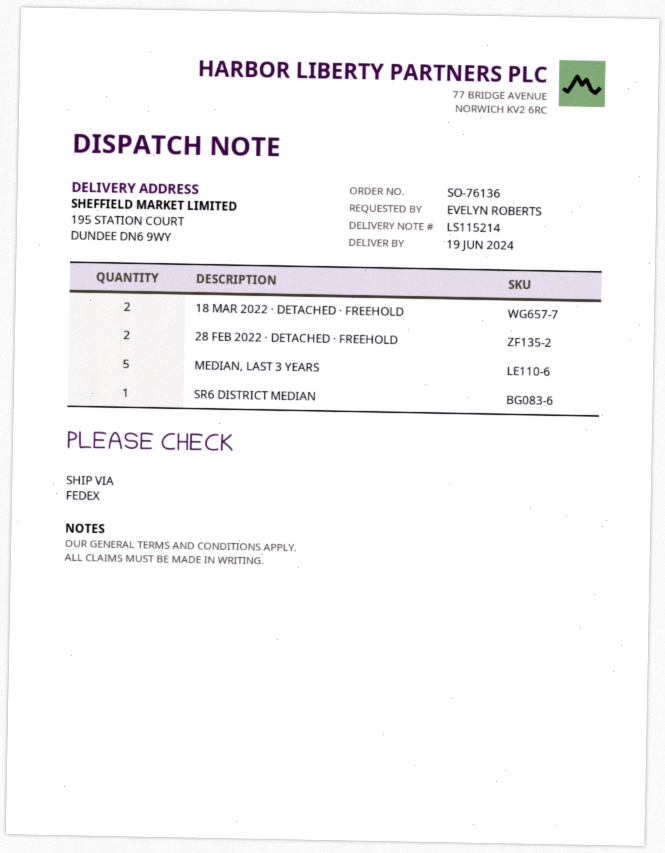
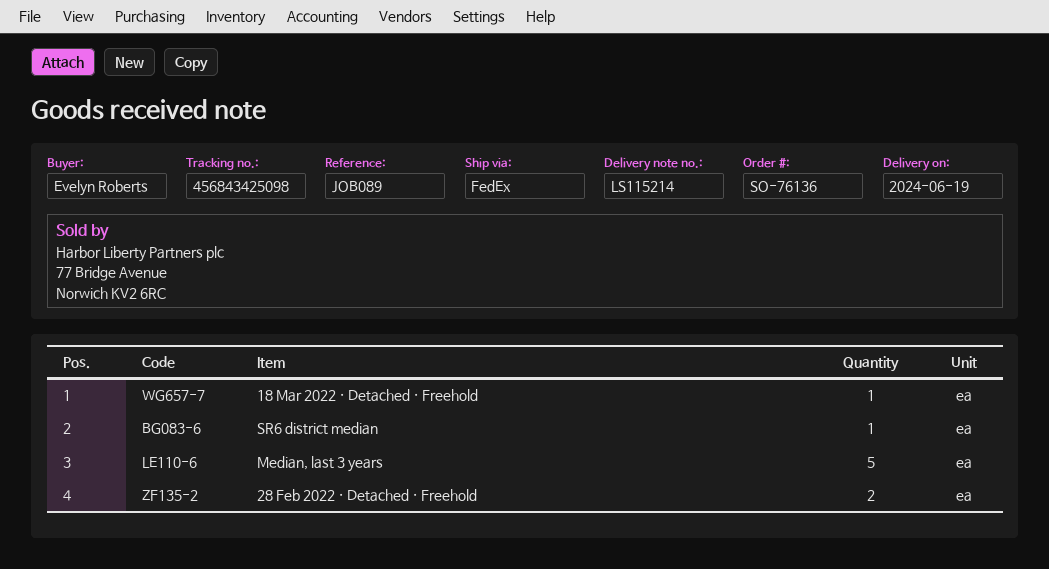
18 MAR 2022 · DETACHED · FREEHOLD: 2 -> 1

